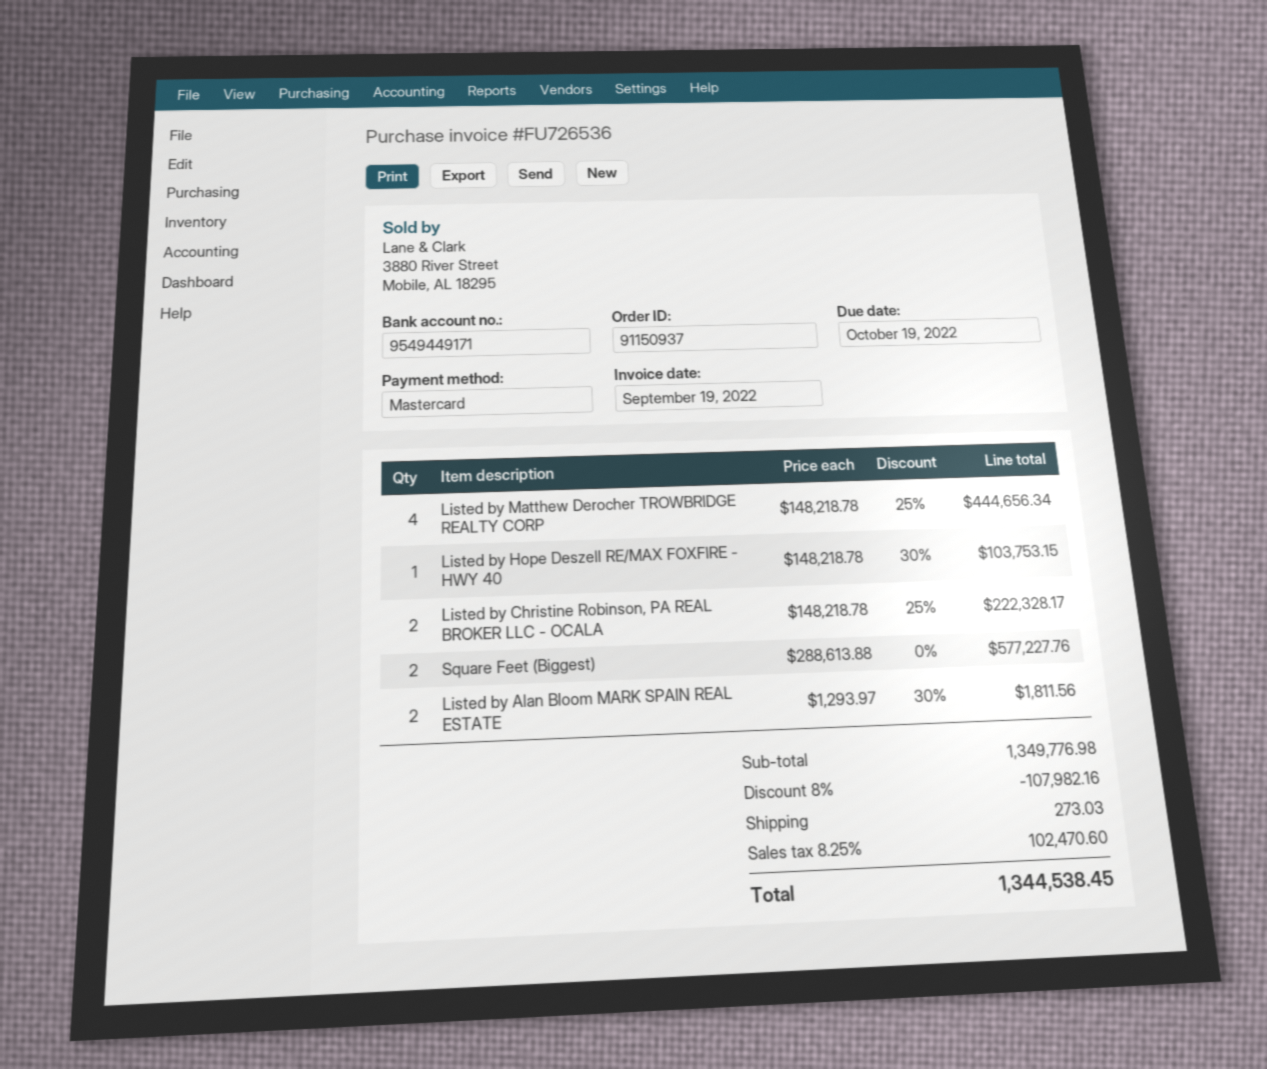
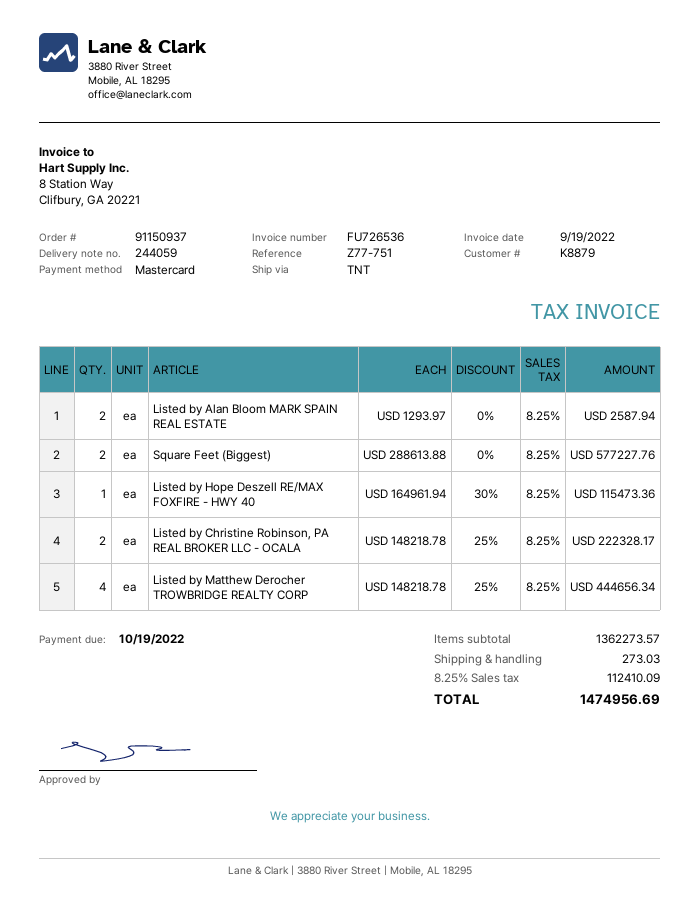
Listed by Hope Deszell RE/MAX FOXFIRE - HWY 40: 1 x 148218.78 - 30% = 103753.15 -> 1 x 164961.94 - 30% = 115473.36
Listed by Alan Bloom MARK SPAIN REAL ESTATE: 2 x 1293.97 - 30% = 1811.56 -> 2 x 1293.97 = 2587.94
subtotal: 1349776.98 -> 1362273.57
discount: 8% = 107982.16 -> none
tax: 8.25% = 102470.60 -> 8.25% = 112410.09
total: 1344538.45 -> 1474956.69

